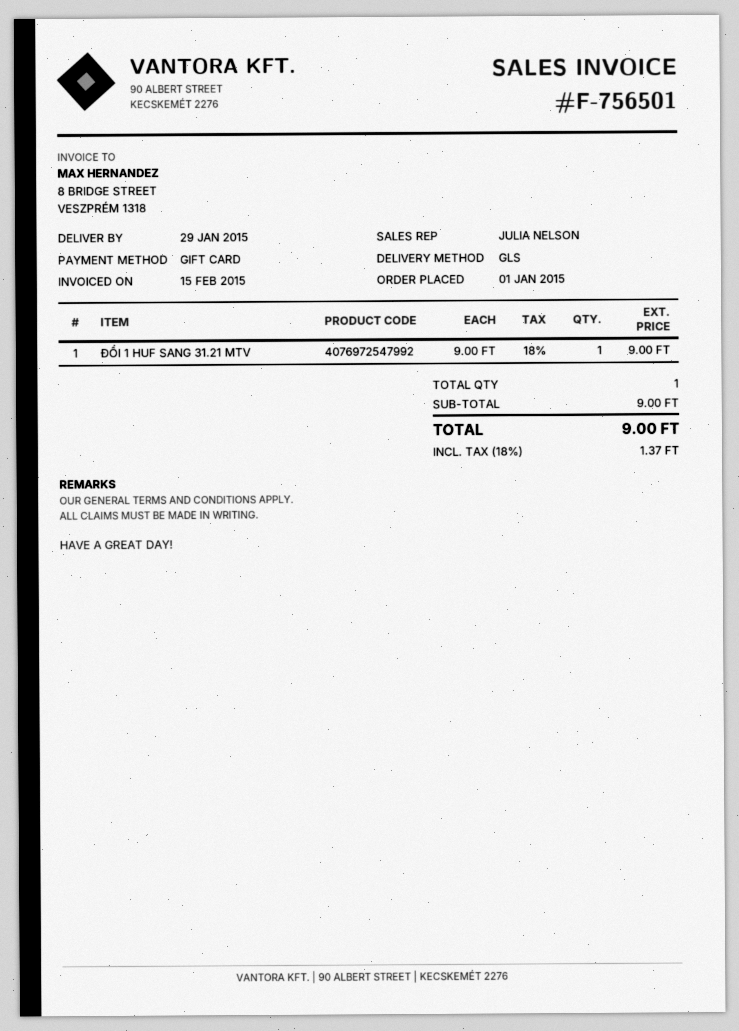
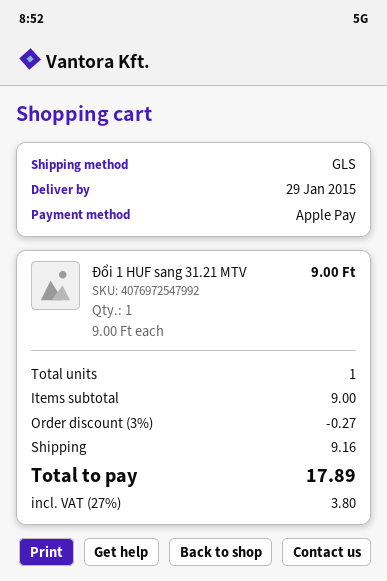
payment method: gift card -> Apple Pay
discount: none -> 3% = 0.27
shipping: none -> 9.16
tax: 18% = 1.37 -> 27% = 3.80
total: 9.00 -> 17.89

